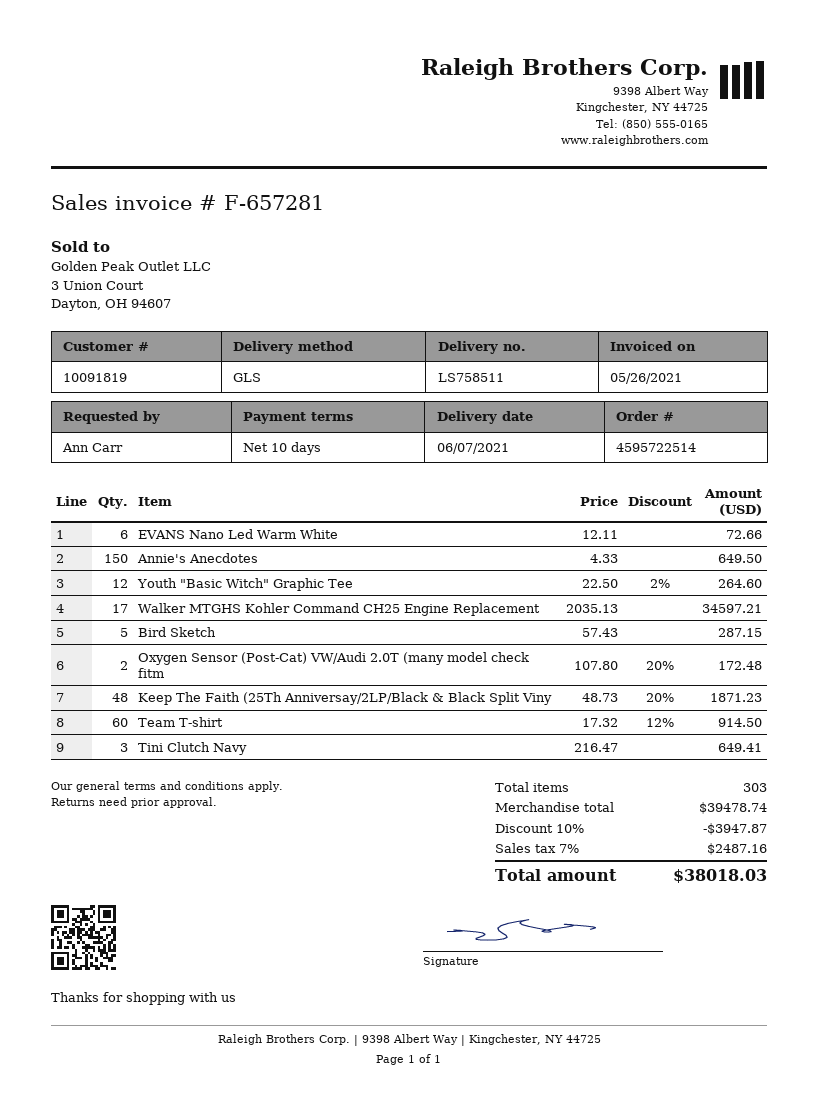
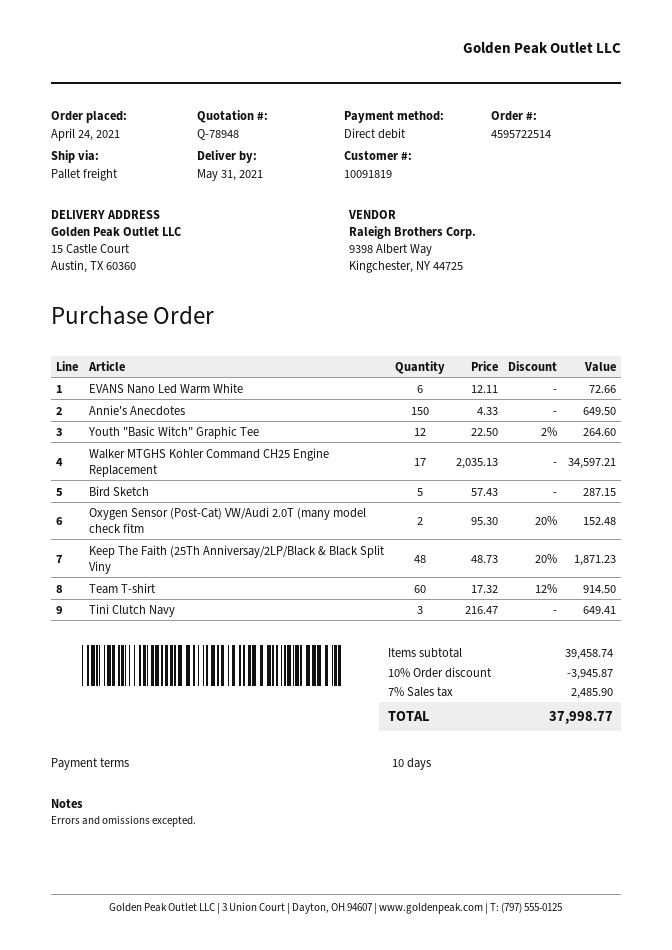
delivery date: 2021-06-07 -> 2021-05-31
shipping method: GLS -> pallet freight
Oxygen Sensor (Post-Cat) VW/Audi 2.0T (many model check fitm: 2 x 107.80 - 20% = 172.48 -> 2 x 95.30 - 20% = 152.48
subtotal: 39478.74 -> 39458.74
discount: 10% = 3947.87 -> 10% = 3945.87
tax: 7% = 2487.16 -> 7% = 2485.90
total: 38018.03 -> 37998.77

